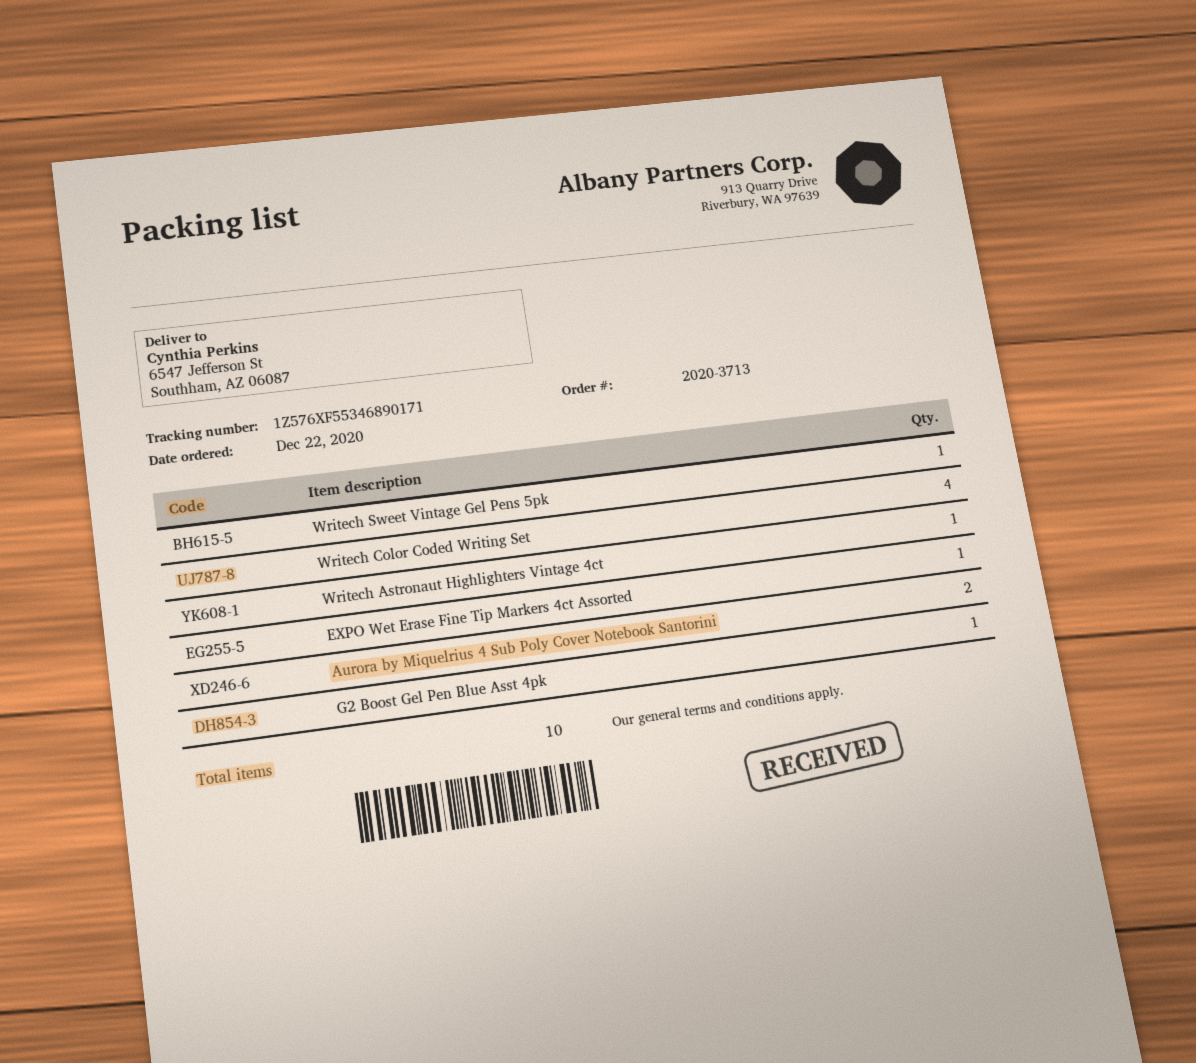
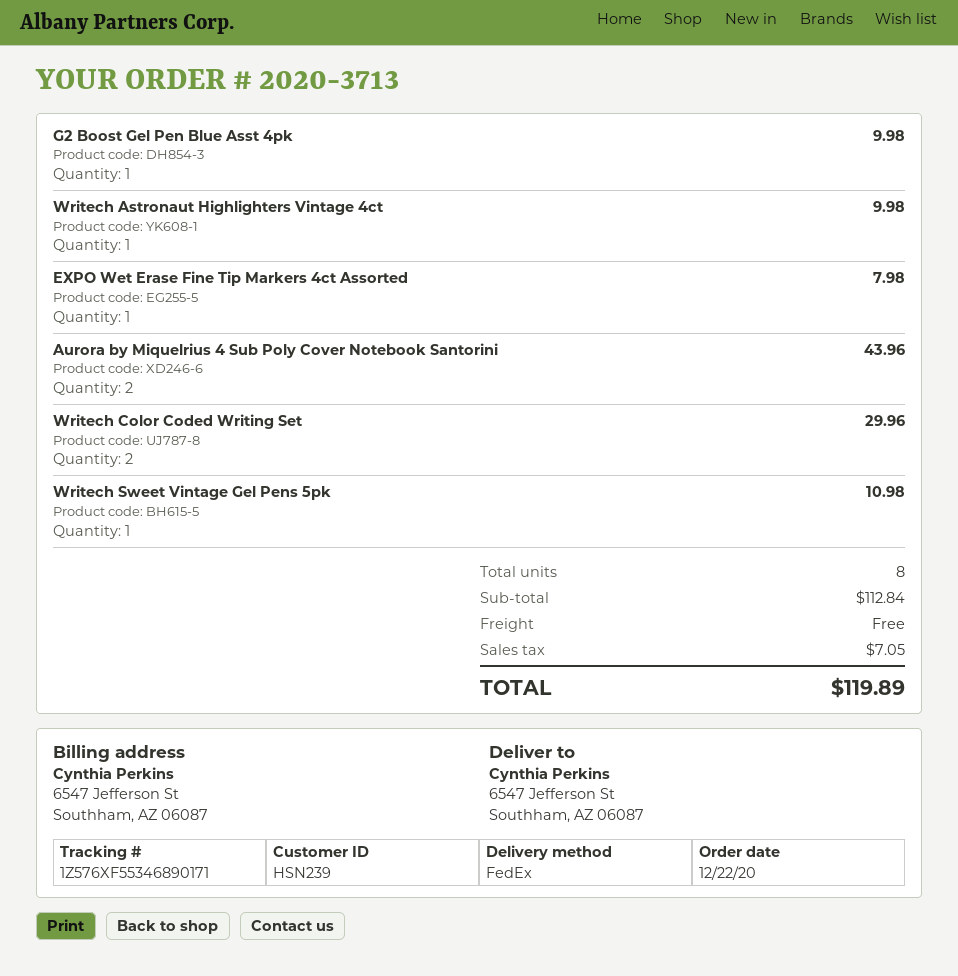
Writech Color Coded Writing Set: 4 -> 2
total quantity: 10 -> 8

